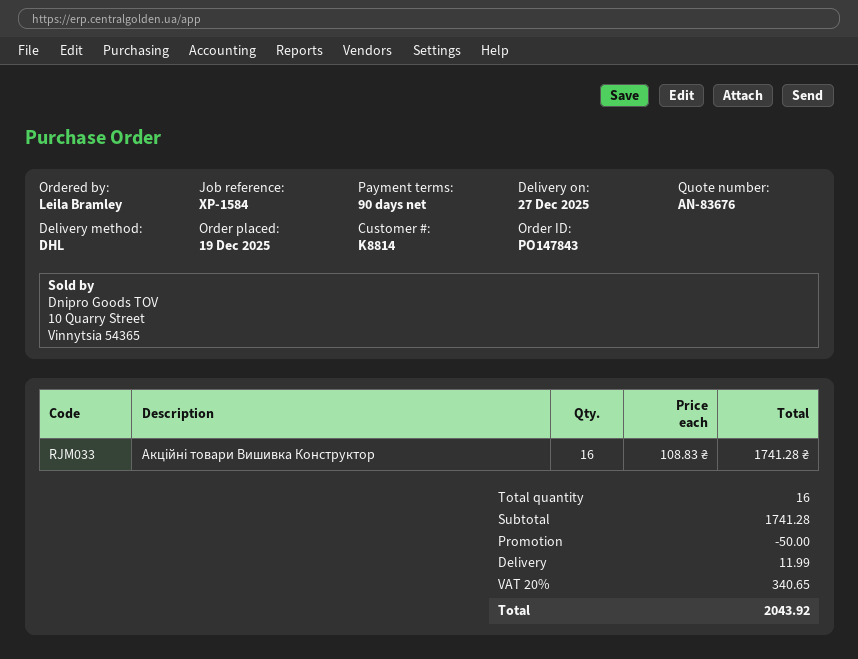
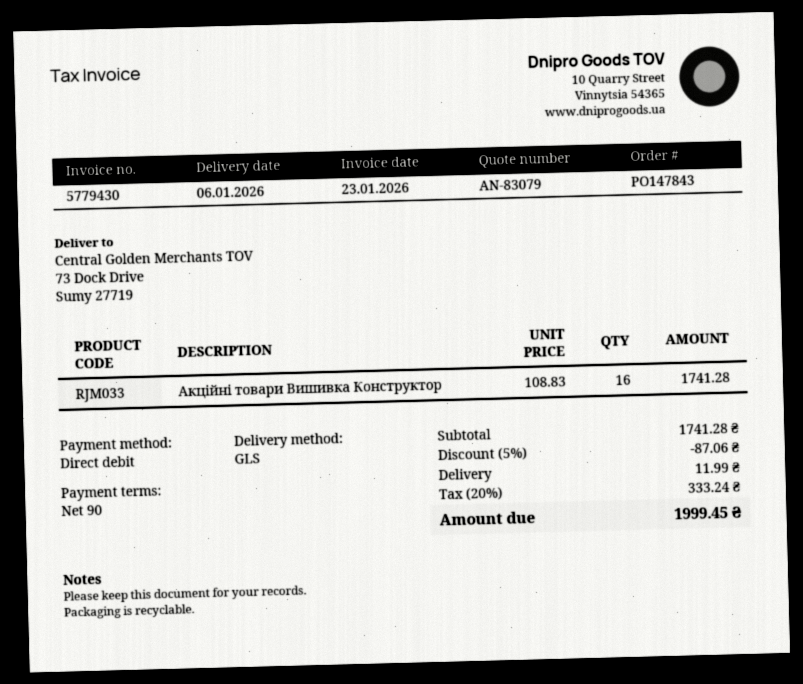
quote number: AN-83676 -> AN-83079
delivery date: 2025-12-27 -> 2026-01-06
shipping method: DHL -> GLS
discount: 50.00 -> 87.06
tax: 20% = 340.65 -> 20% = 333.24
total: 2043.92 -> 1999.45

